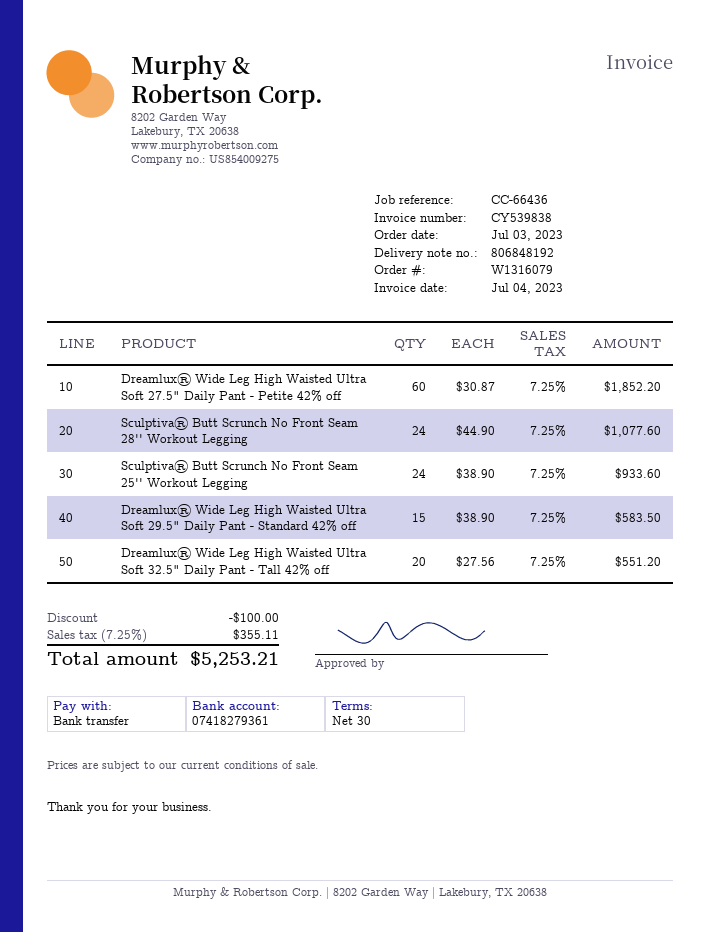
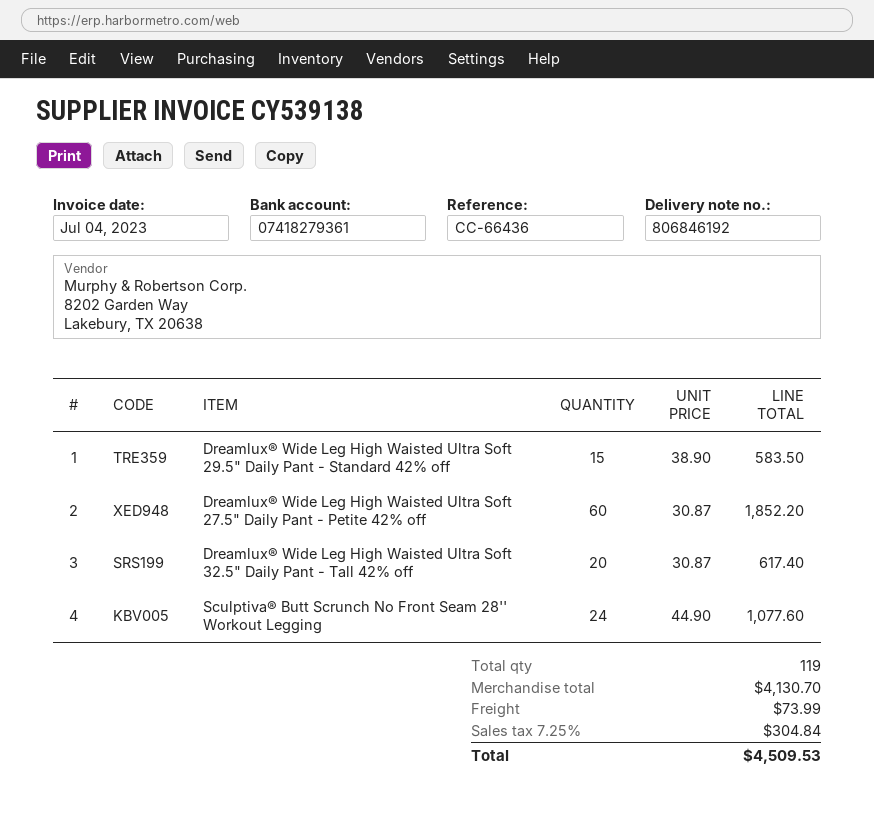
delivery note number: 806848192 -> 806846192
invoice number: CY539838 -> CY539138
Sculptiva® Butt Scrunch No Front Seam 25'' Workout Legging: 24 x 38.90 = 933.60 -> none
Dreamlux® Wide Leg High Waisted Ultra Soft 32.5" Daily Pant - Tall 42% off: 20 x 27.56 = 551.20 -> 20 x 30.87 = 617.40
discount: 100.00 -> none
shipping: none -> 73.99
tax: 7.25% = 355.11 -> 7.25% = 304.84
total: 5253.21 -> 4509.53

